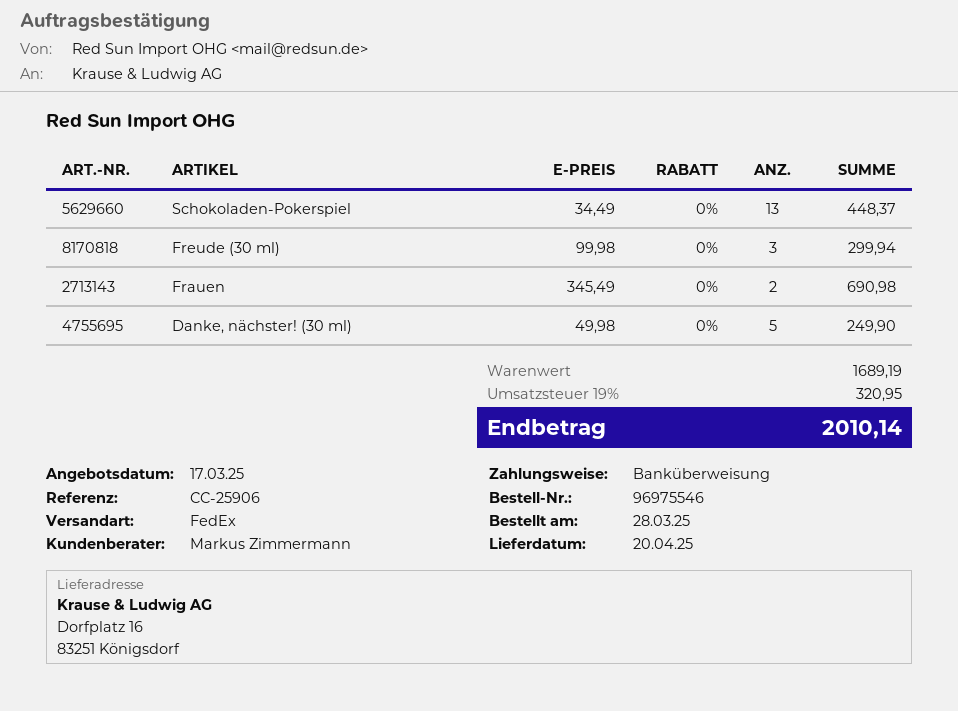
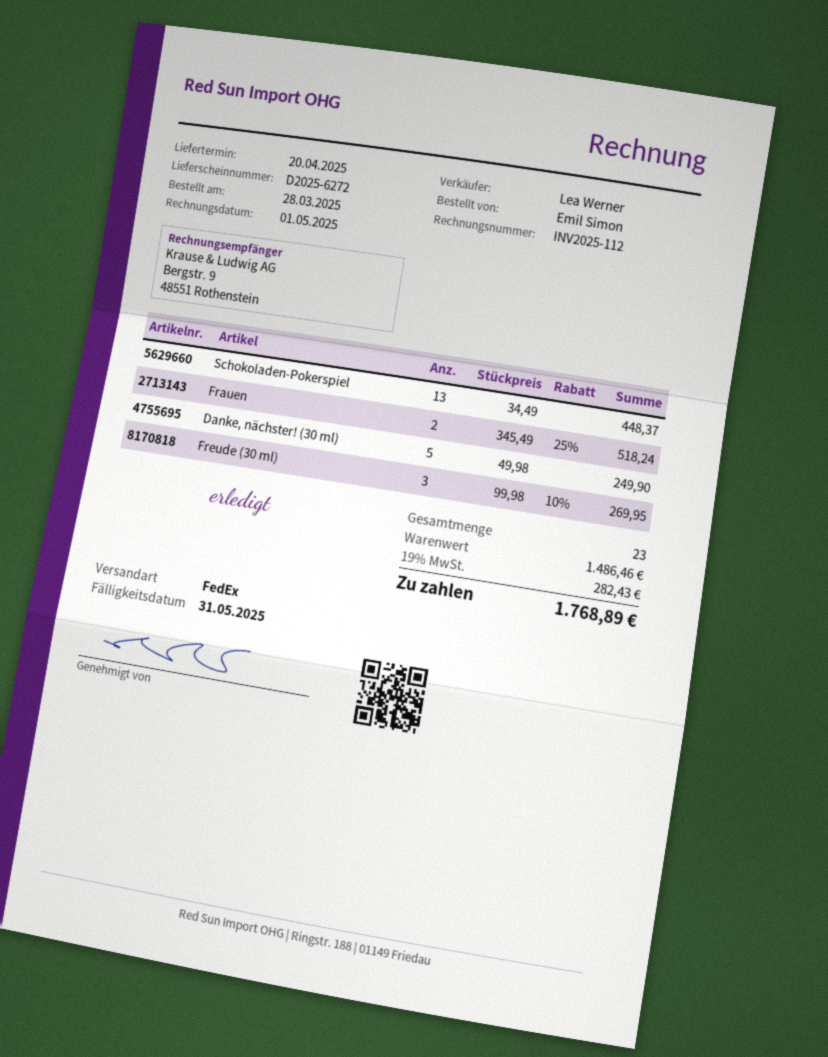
sales rep: Markus Zimmermann -> Lea Werner
Freude (30 ml): 3 x 99.98 = 299.94 -> 3 x 99.98 - 10% = 269.95
Frauen: 2 x 345.49 = 690.98 -> 2 x 345.49 - 25% = 518.24
subtotal: 1689.19 -> 1486.46
tax: 19% = 320.95 -> 19% = 282.43
total: 2010.14 -> 1768.89

